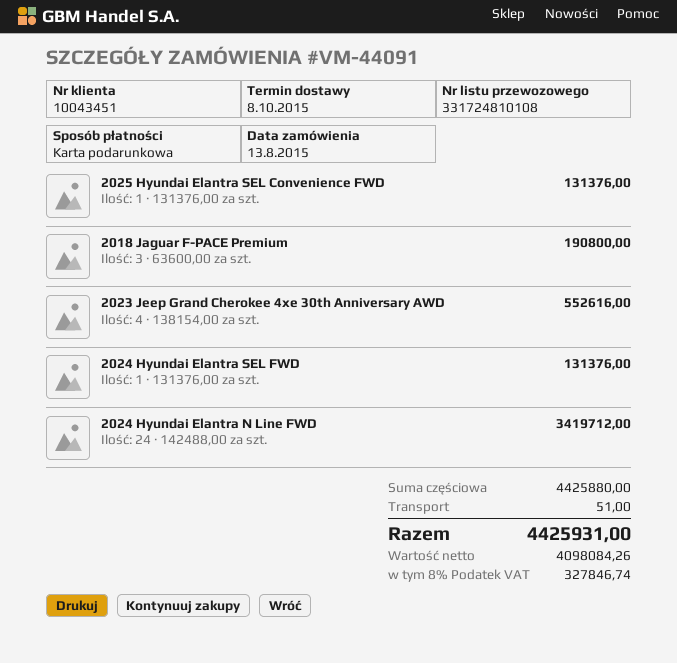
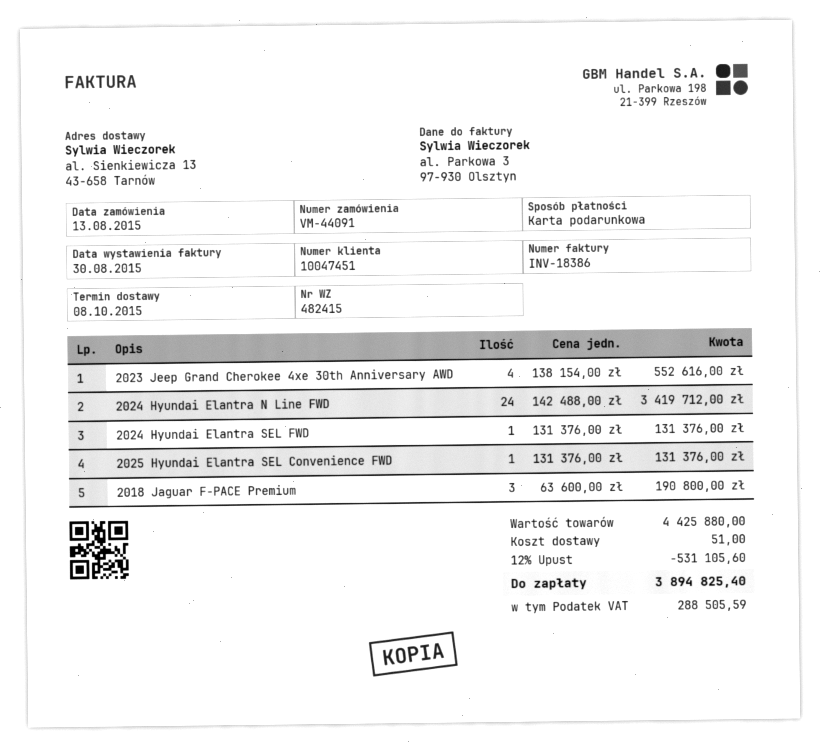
customer number: 10043451 -> 10047451
discount: none -> 12% = 531105.60
tax: 327846.74 -> 288505.59
total: 4425931.00 -> 3894825.40

